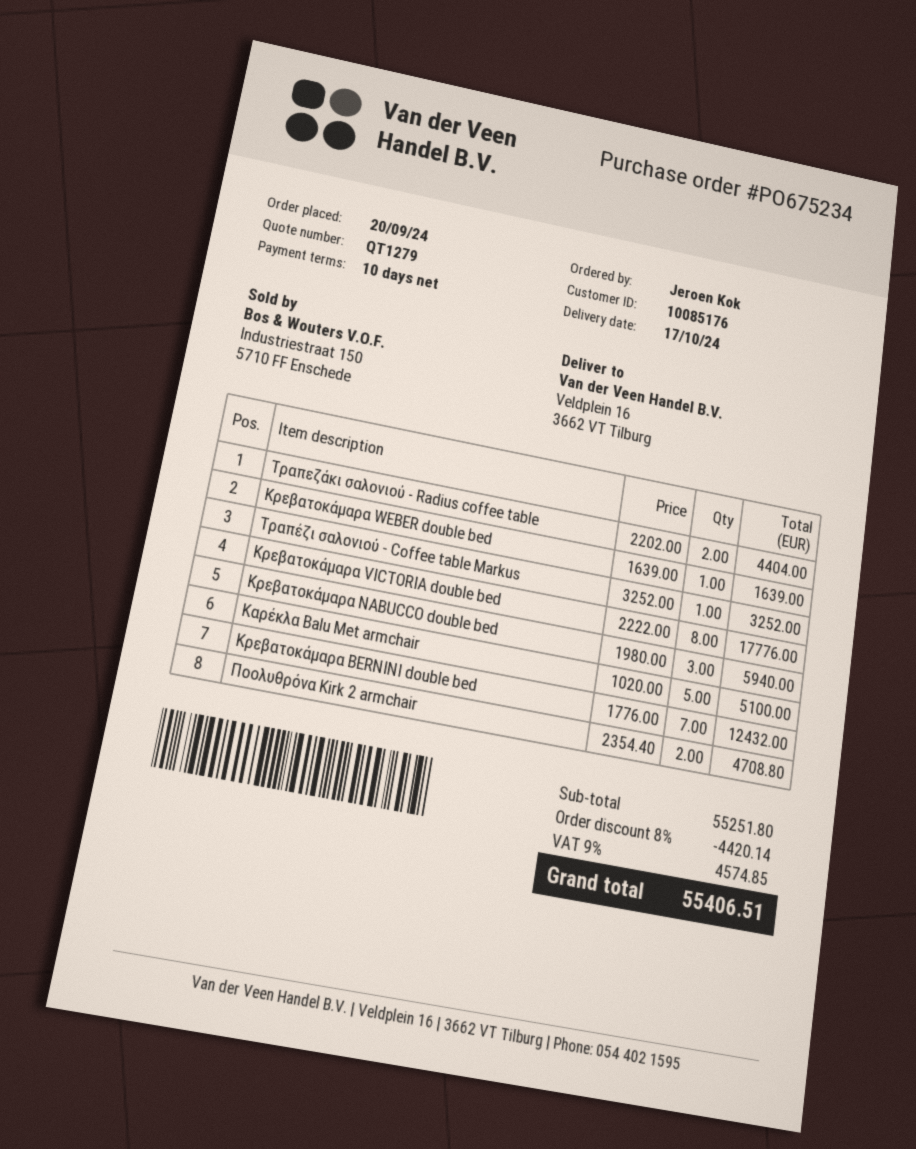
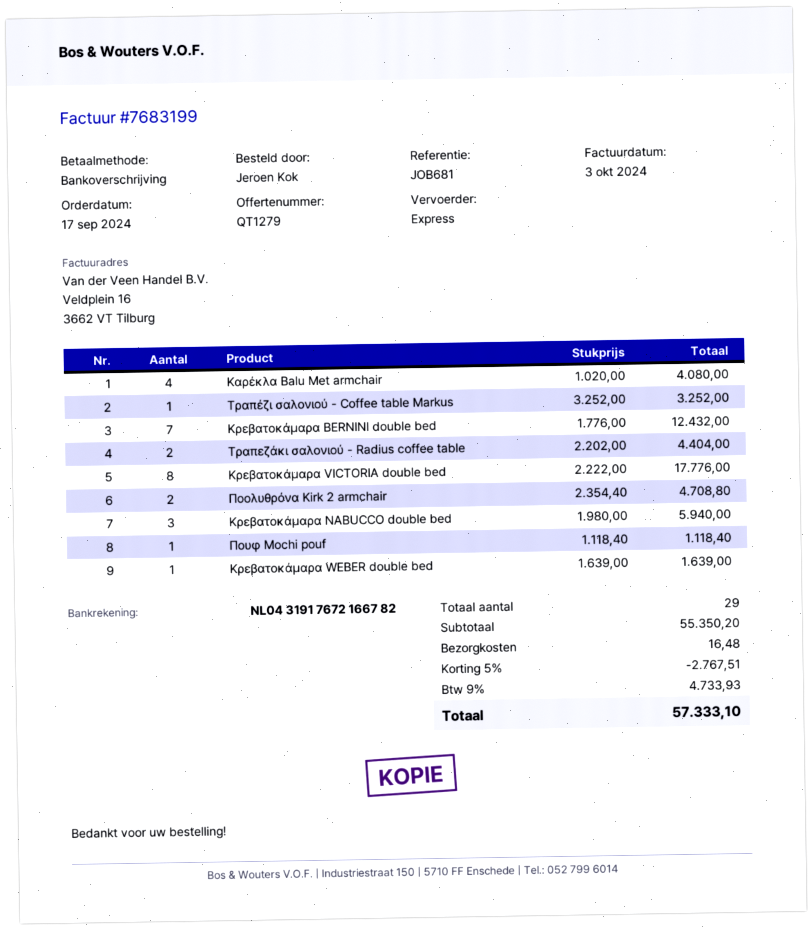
order date: 2024-09-20 -> 2024-09-17
Καρέκλα Balu Met armchair: 5 x 1020.00 = 5100.00 -> 4 x 1020.00 = 4080.00
Πουφ Mochi pouf: none -> 1 x 1118.40 = 1118.40
subtotal: 55251.80 -> 55350.20
discount: 8% = 4420.14 -> 5% = 2767.51
shipping: none -> 16.48
tax: 9% = 4574.85 -> 9% = 4733.93
total: 55406.51 -> 57333.10

